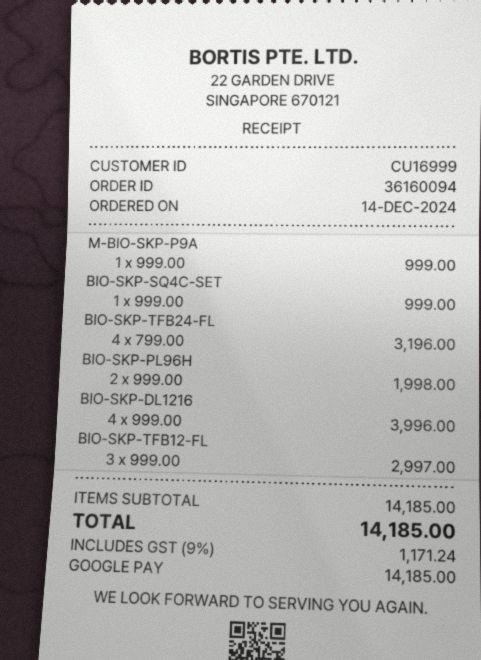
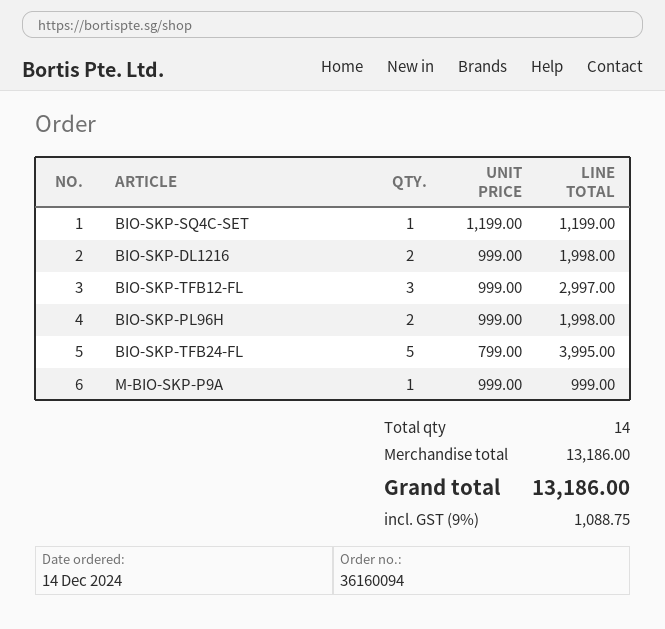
BIO-SKP-SQ4C-SET: 1 x 999.00 = 999.00 -> 1 x 1199.00 = 1199.00
BIO-SKP-TFB24-FL: 4 x 799.00 = 3196.00 -> 5 x 799.00 = 3995.00
BIO-SKP-DL1216: 4 x 999.00 = 3996.00 -> 2 x 999.00 = 1998.00
subtotal: 14185.00 -> 13186.00
tax: 9% = 1171.24 -> 9% = 1088.75
total: 14185.00 -> 13186.00

